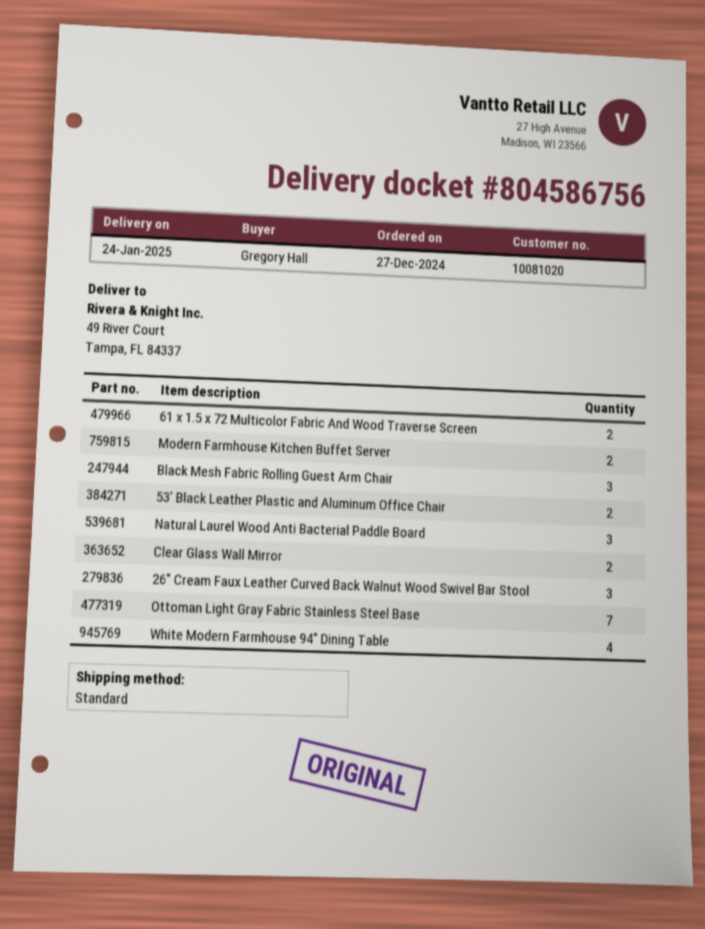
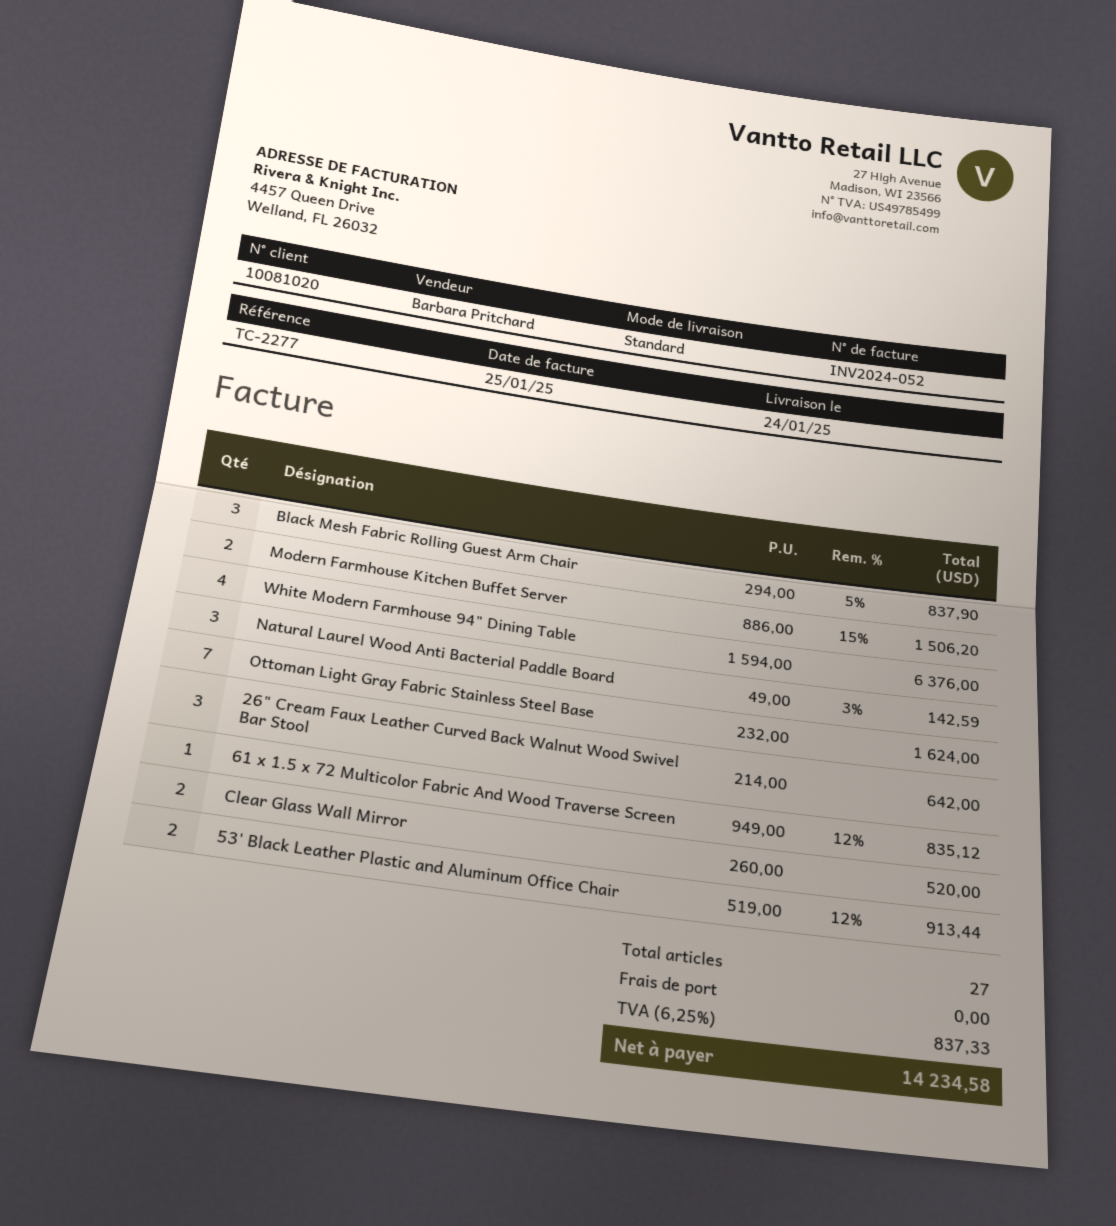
61 x 1.5 x 72 Multicolor Fabric And Wood Traverse Screen: 2 -> 1

